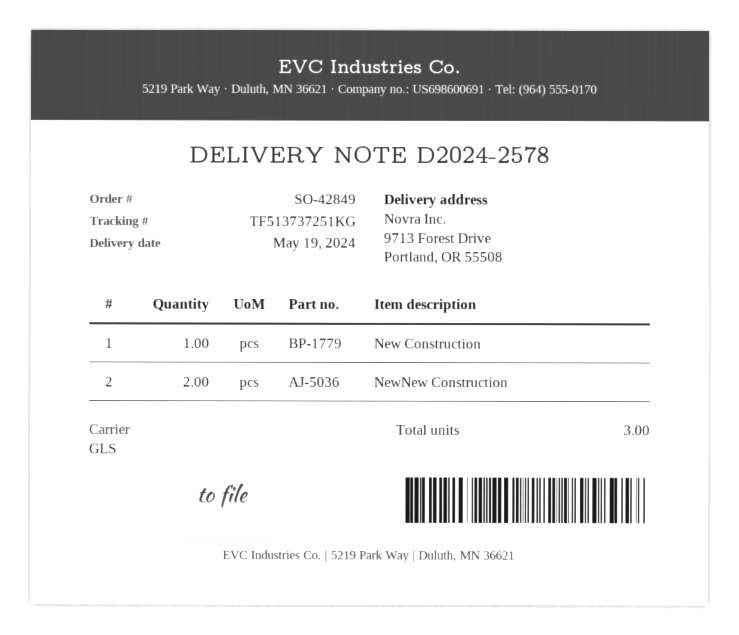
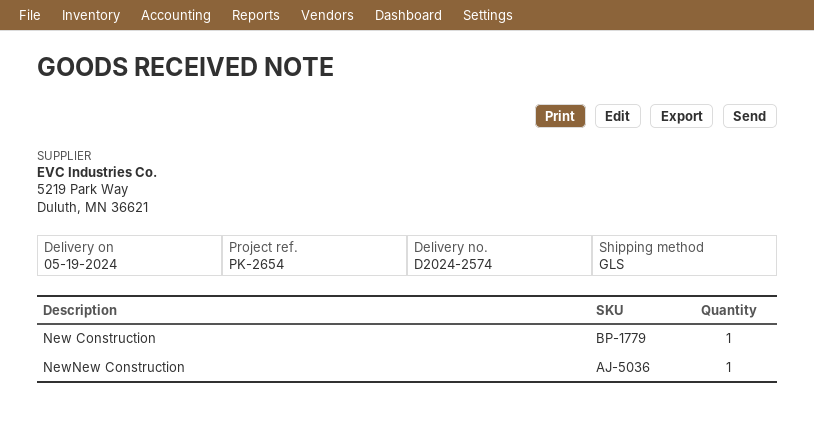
delivery note number: D2024-2578 -> D2024-2574
NewNew Construction: 2 -> 1

